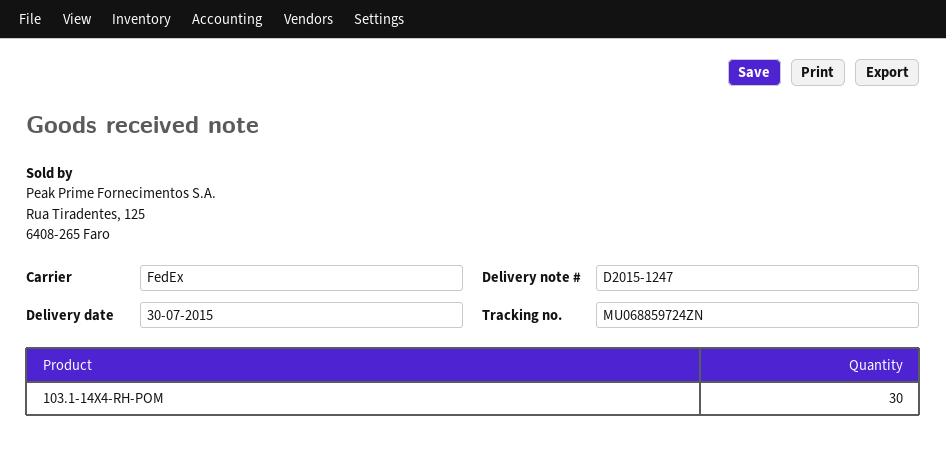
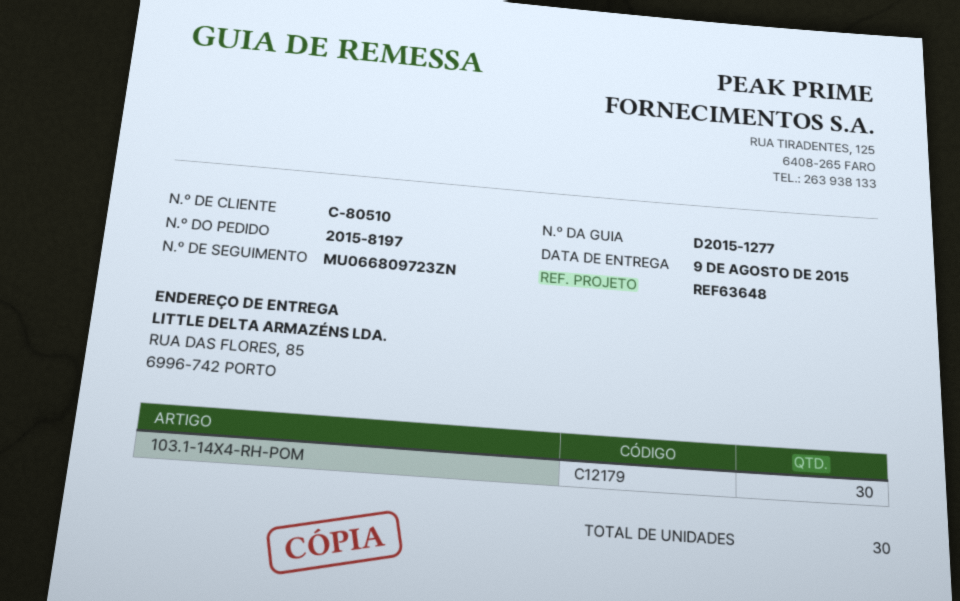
delivery note number: D2015-1247 -> D2015-1277
delivery date: 2015-07-30 -> 2015-08-09
tracking number: MU068859724ZN -> MU066809723ZN

